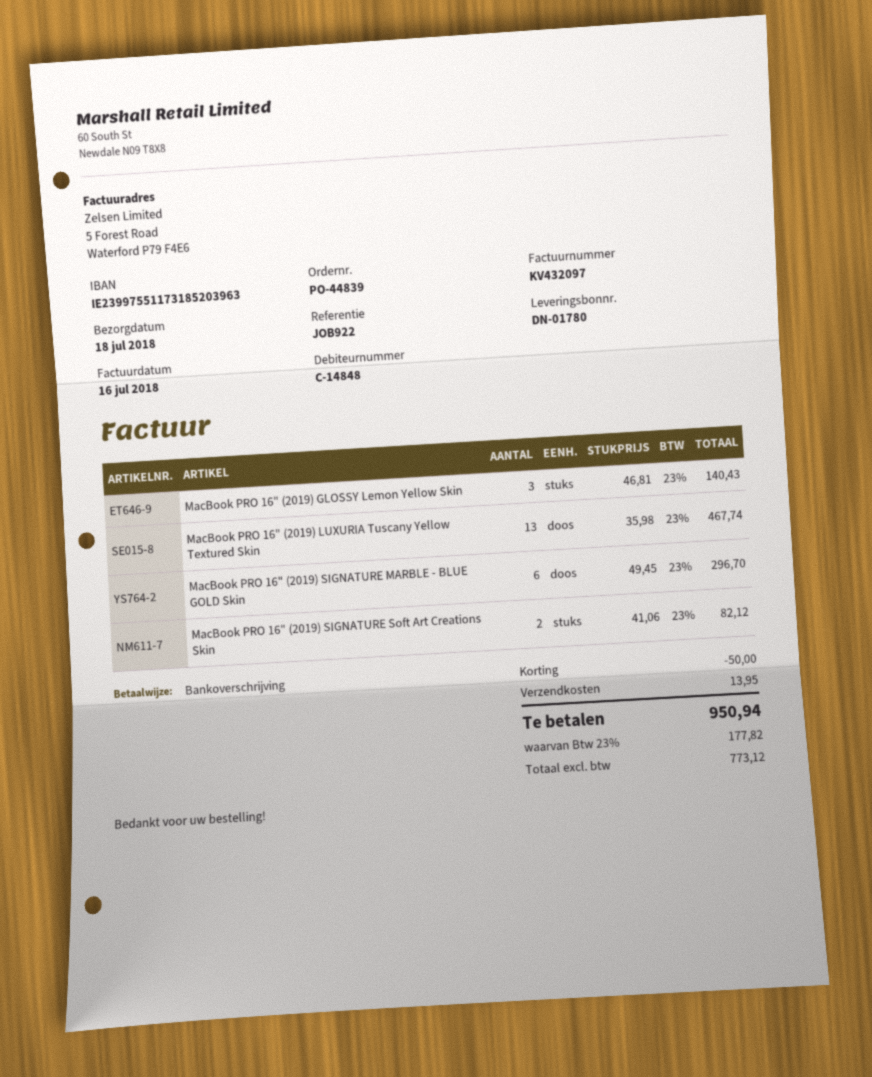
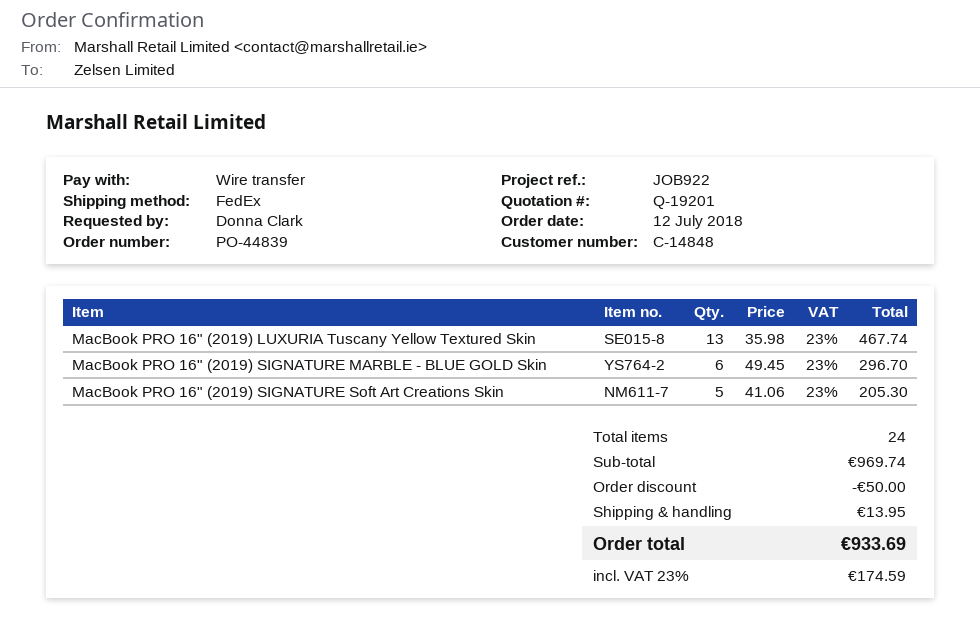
MacBook PRO 16" (2019) GLOSSY Lemon Yellow Skin: 3 x 46.81 = 140.43 -> none
MacBook PRO 16" (2019) SIGNATURE Soft Art Creations Skin: 2 x 41.06 = 82.12 -> 5 x 41.06 = 205.30
tax: 23% = 177.82 -> 23% = 174.59
total: 950.94 -> 933.69

